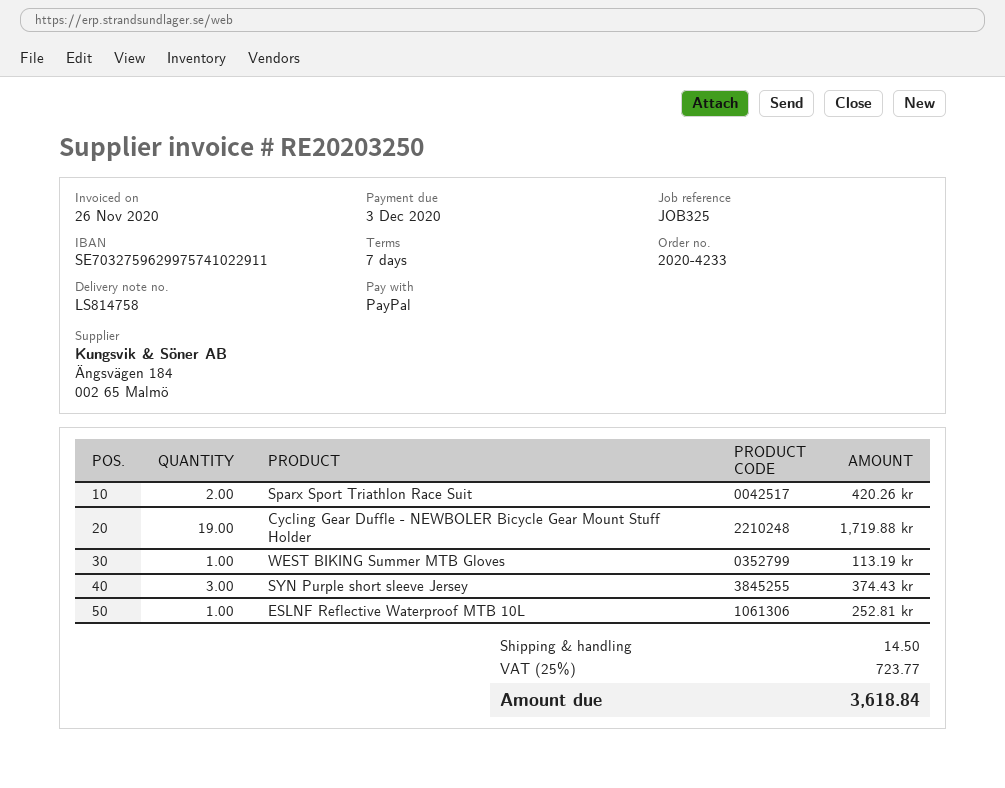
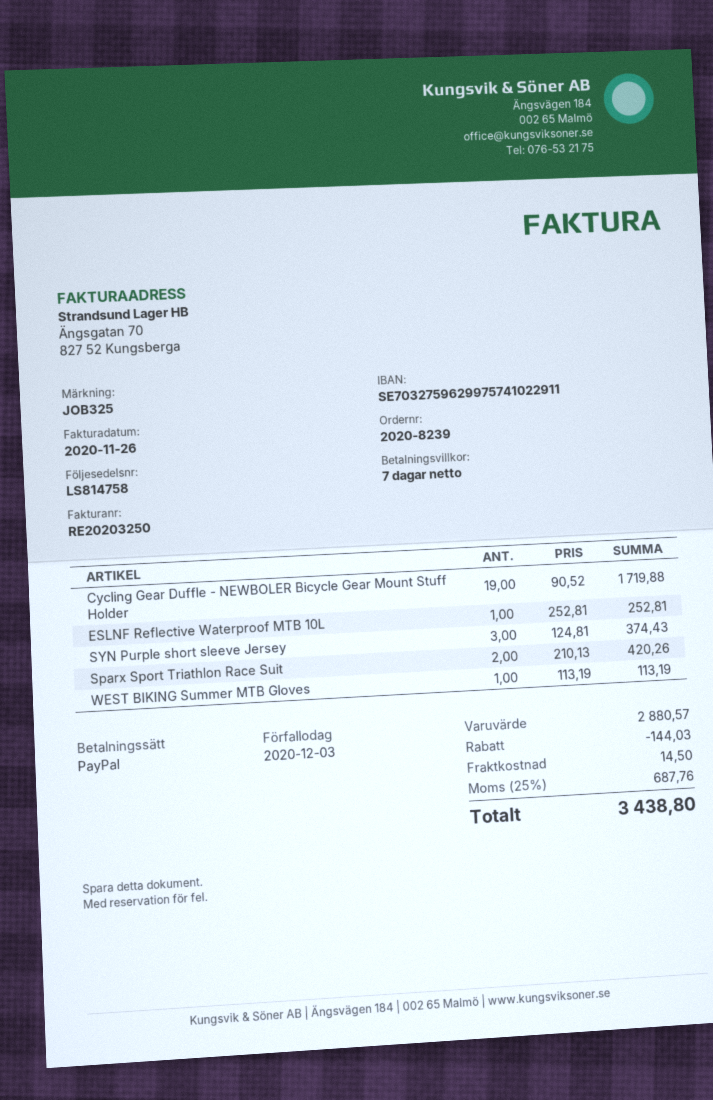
order number: 2020-4233 -> 2020-8239
discount: none -> 144.03
tax: 25% = 723.77 -> 25% = 687.76
total: 3618.84 -> 3438.80

